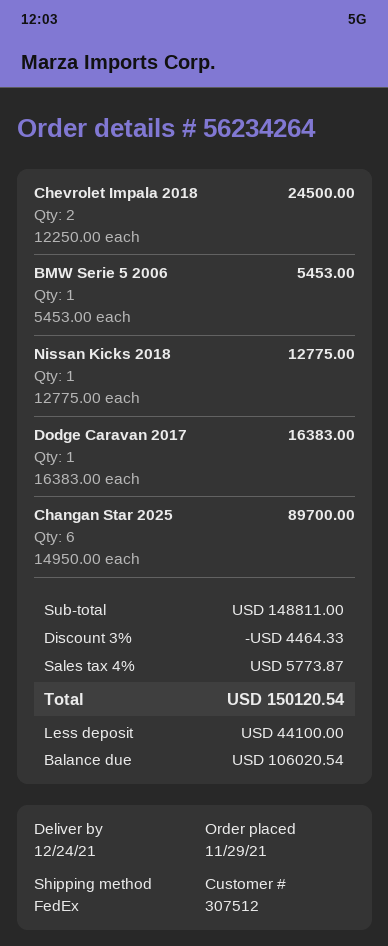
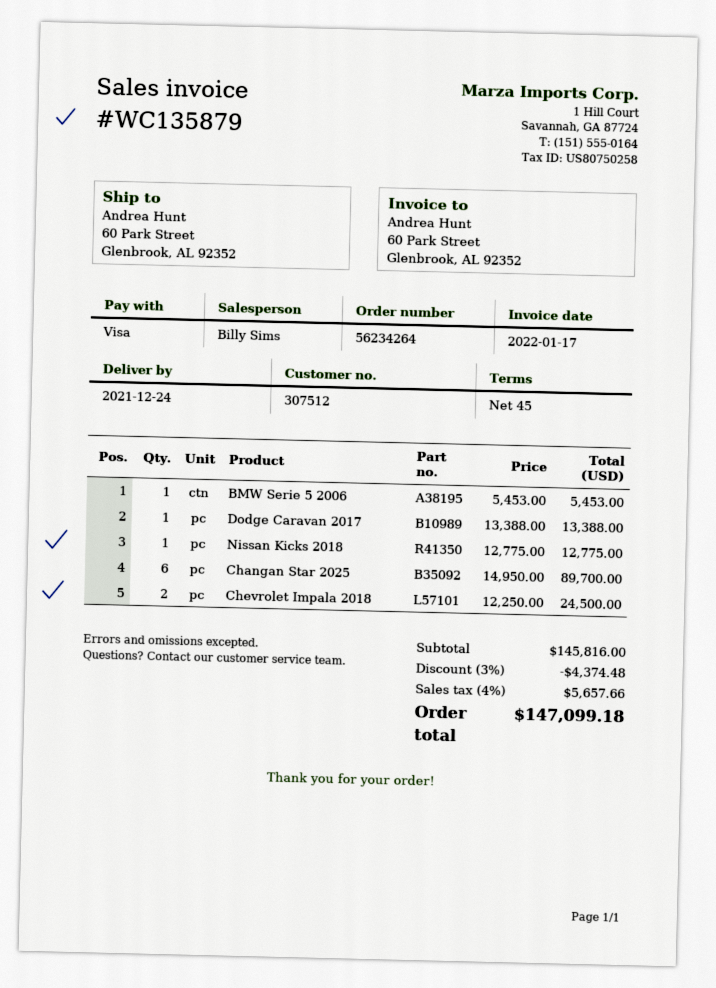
Dodge Caravan 2017: 1 x 16383.00 = 16383.00 -> 1 x 13388.00 = 13388.00
subtotal: 148811.00 -> 145816.00
discount: 3% = 4464.33 -> 3% = 4374.48
tax: 4% = 5773.87 -> 4% = 5657.66
total: 150120.54 -> 147099.18

